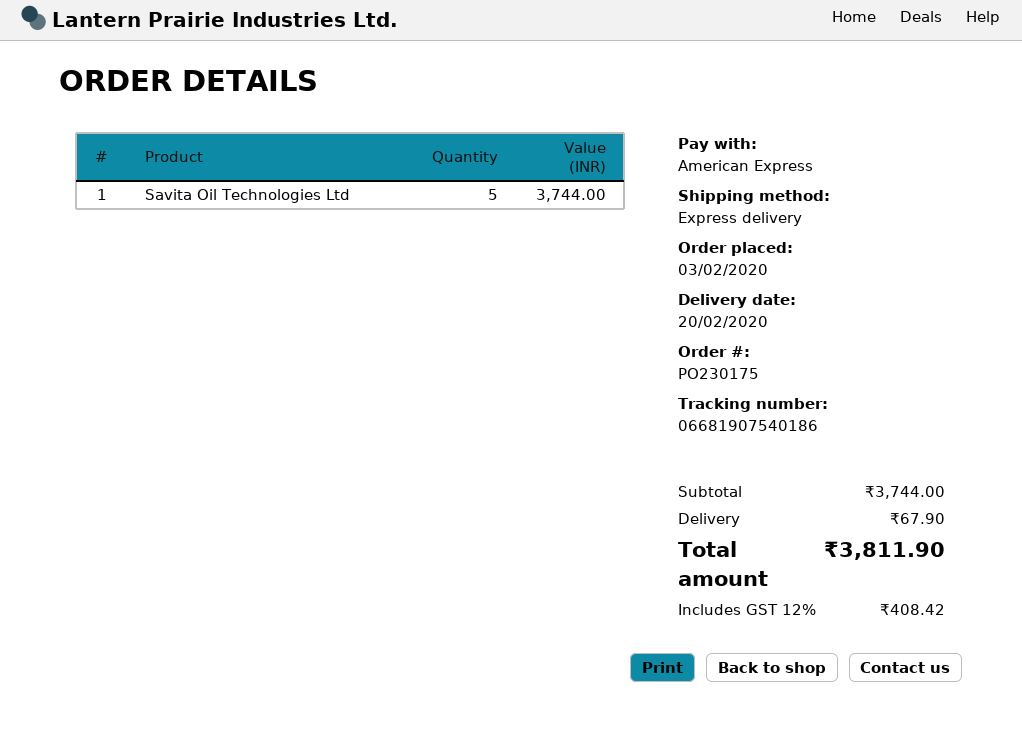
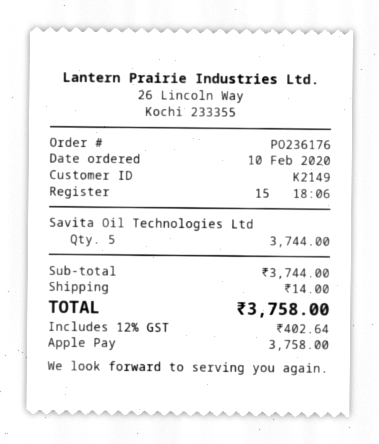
order number: PO230175 -> PO236176
order date: 2020-02-03 -> 2020-02-10
payment method: American Express -> Apple Pay
shipping: 67.90 -> 14.00
tax: 12% = 408.42 -> 12% = 402.64
total: 3811.90 -> 3758.00

